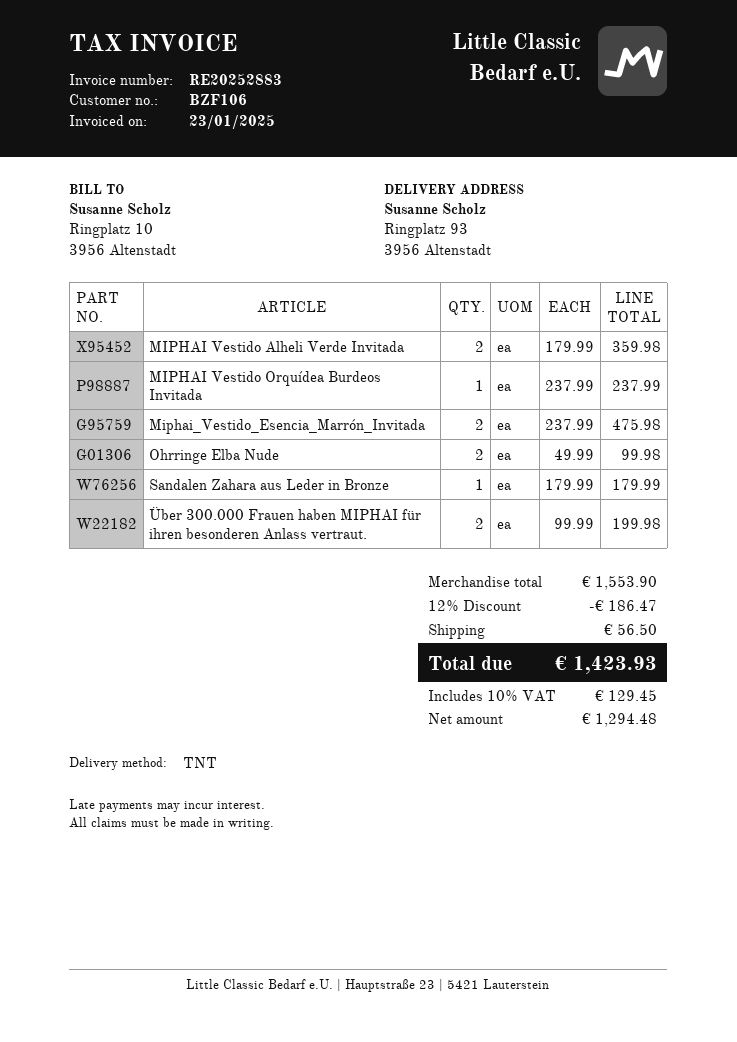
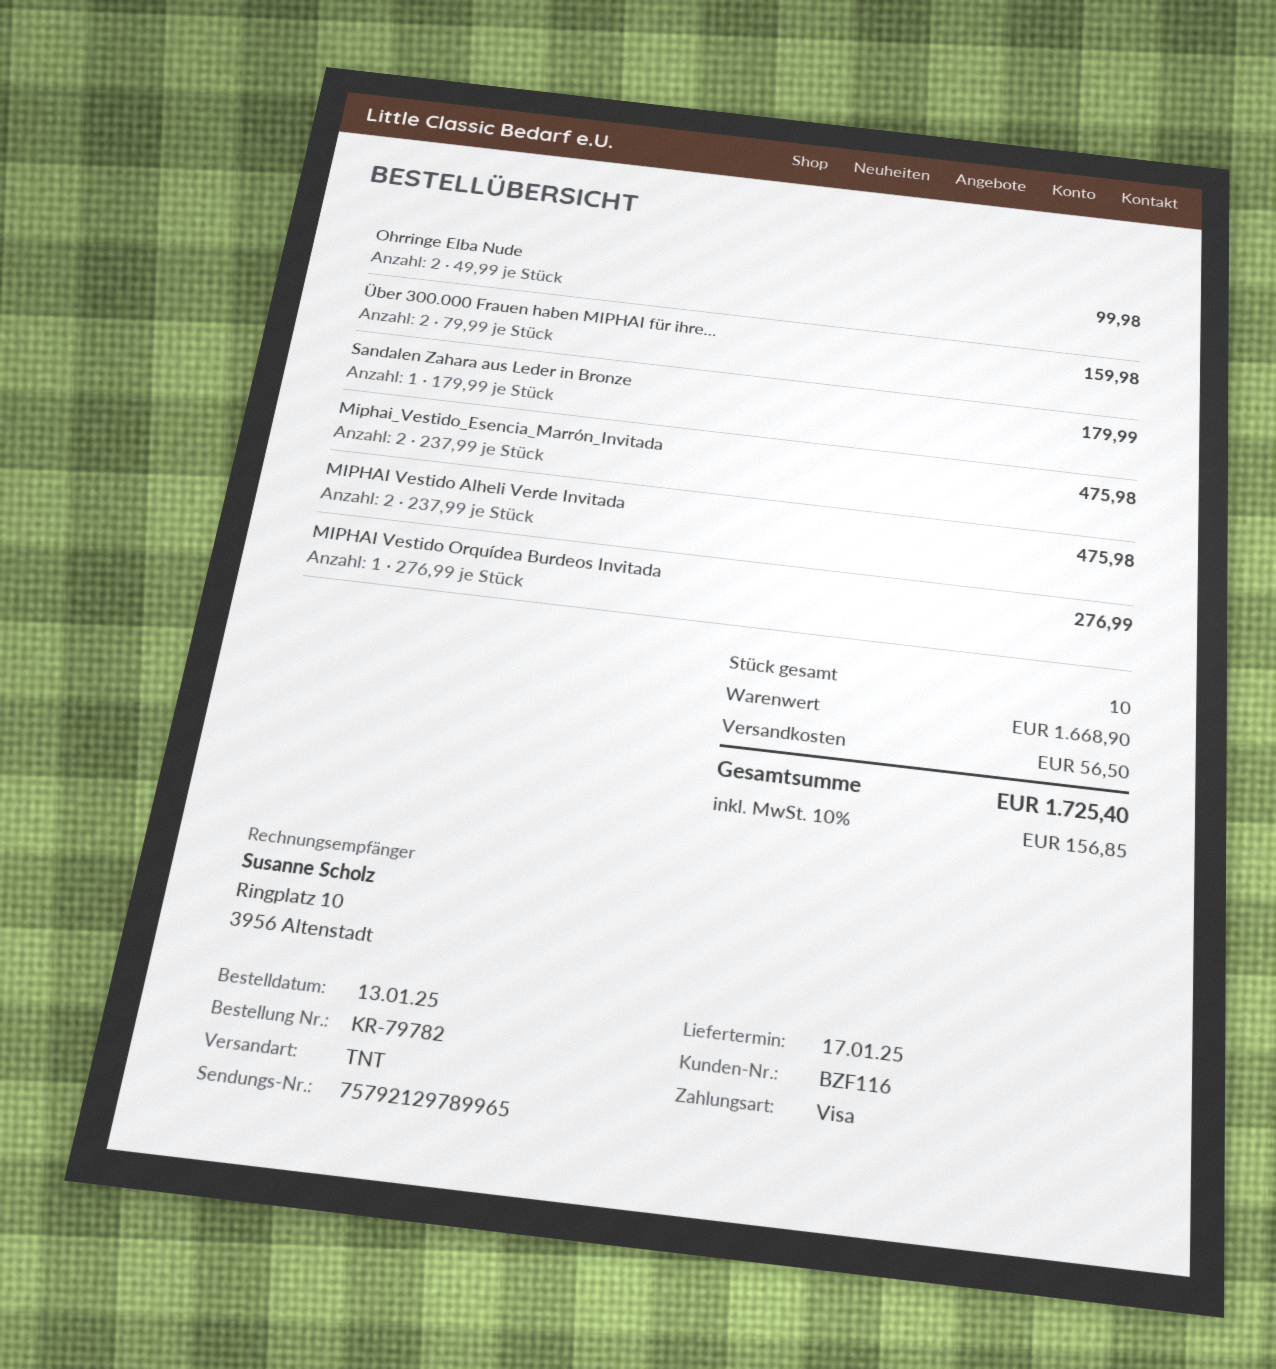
customer number: BZF106 -> BZF116
MIPHAI Vestido Alheli Verde Invitada: 2 x 179.99 = 359.98 -> 2 x 237.99 = 475.98
MIPHAI Vestido Orquídea Burdeos Invitada: 1 x 237.99 = 237.99 -> 1 x 276.99 = 276.99
Über 300.000 Frauen haben MIPHAI für ihren besonderen Anlass vertraut.: 2 x 99.99 = 199.98 -> 2 x 79.99 = 159.98
subtotal: 1553.90 -> 1668.90
discount: 12% = 186.47 -> none
tax: 10% = 129.45 -> 10% = 156.85
total: 1423.93 -> 1725.40

